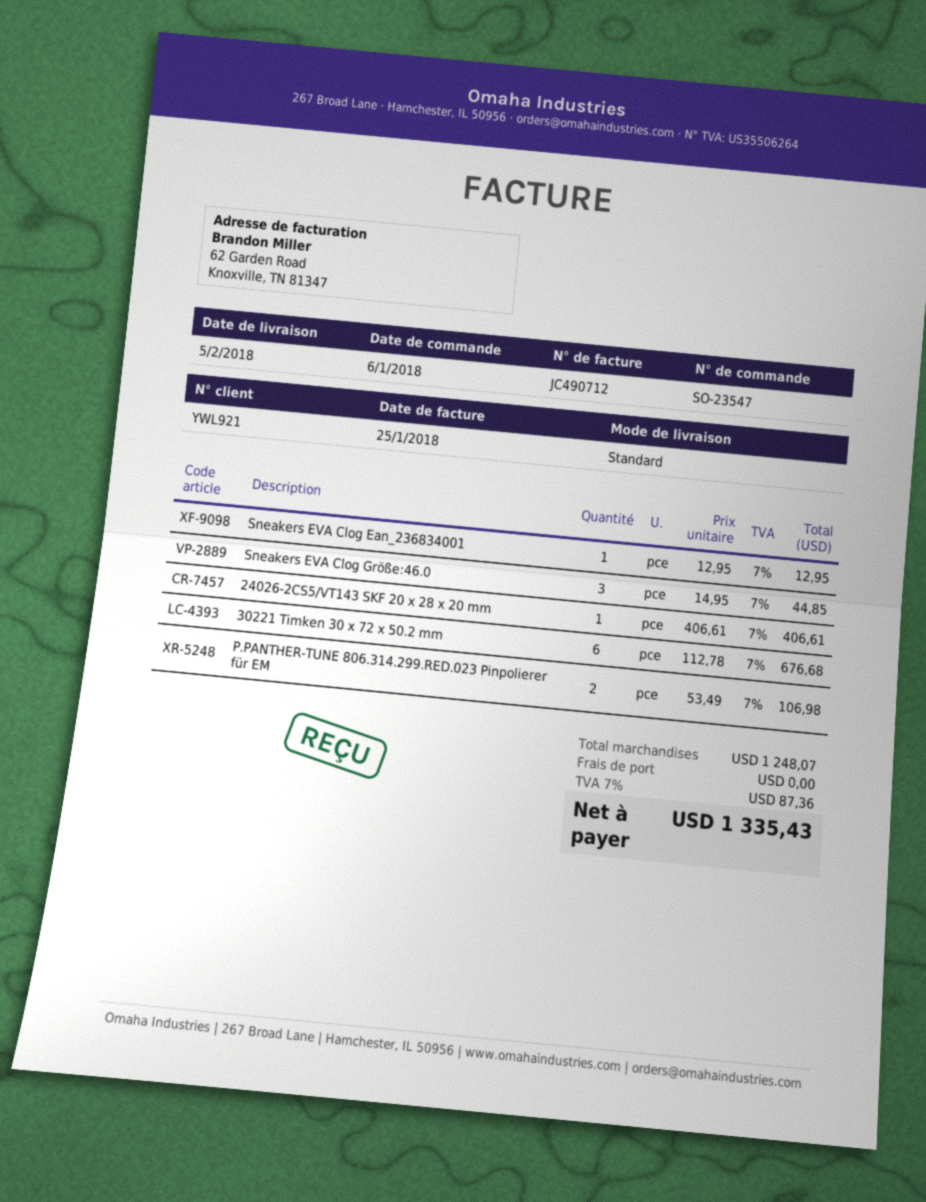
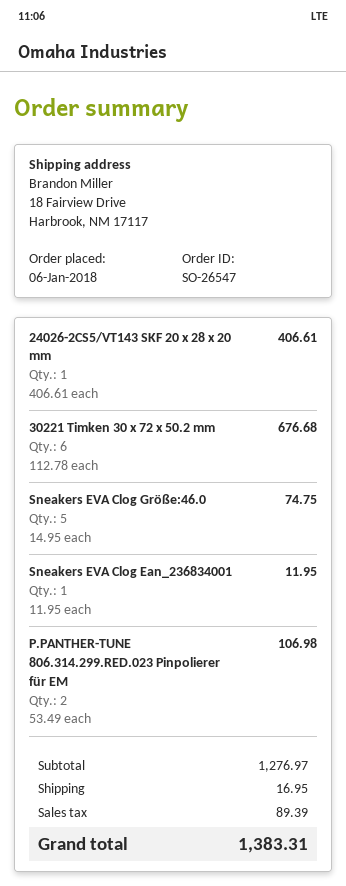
order number: SO-23547 -> SO-26547
Sneakers EVA Clog Ean_236834001: 1 x 12.95 = 12.95 -> 1 x 11.95 = 11.95
Sneakers EVA Clog Größe:46.0: 3 x 14.95 = 44.85 -> 5 x 14.95 = 74.75
subtotal: 1248.07 -> 1276.97
shipping: 0.00 -> 16.95
tax: 87.36 -> 89.39
total: 1335.43 -> 1383.31

